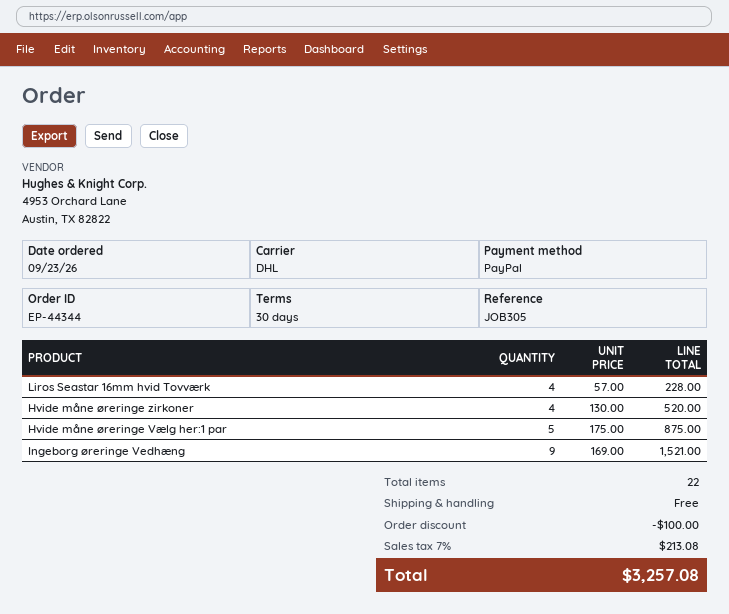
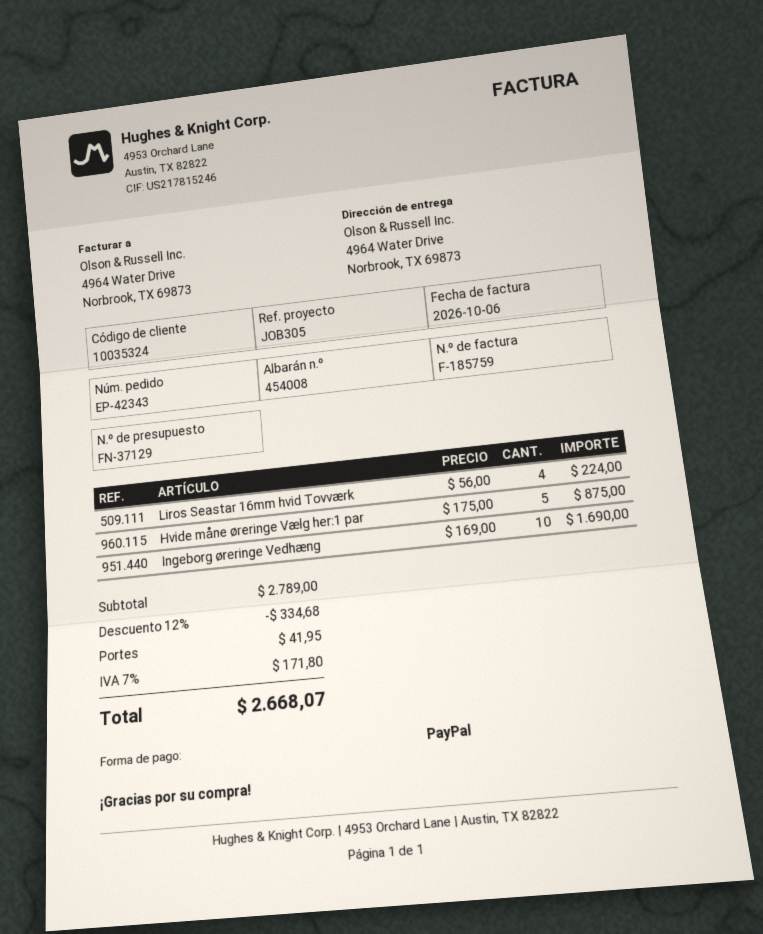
order number: EP-44344 -> EP-42343
Liros Seastar 16mm hvid Tovværk: 4 x 57.00 = 228.00 -> 4 x 56.00 = 224.00
Hvide måne øreringe zirkoner: 4 x 130.00 = 520.00 -> none
Ingeborg øreringe Vedhæng: 9 x 169.00 = 1521.00 -> 10 x 169.00 = 1690.00
discount: 100.00 -> 334.68
shipping: 0.00 -> 41.95
tax: 7% = 213.08 -> 7% = 171.80
total: 3257.08 -> 2668.07

